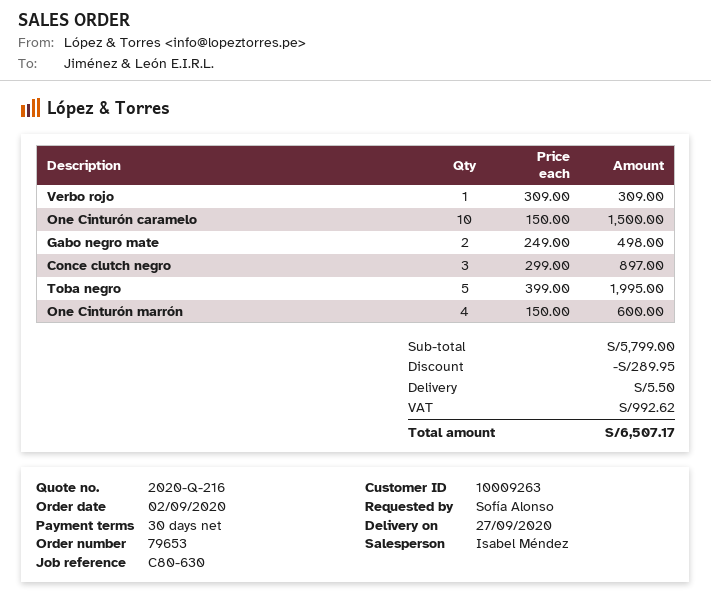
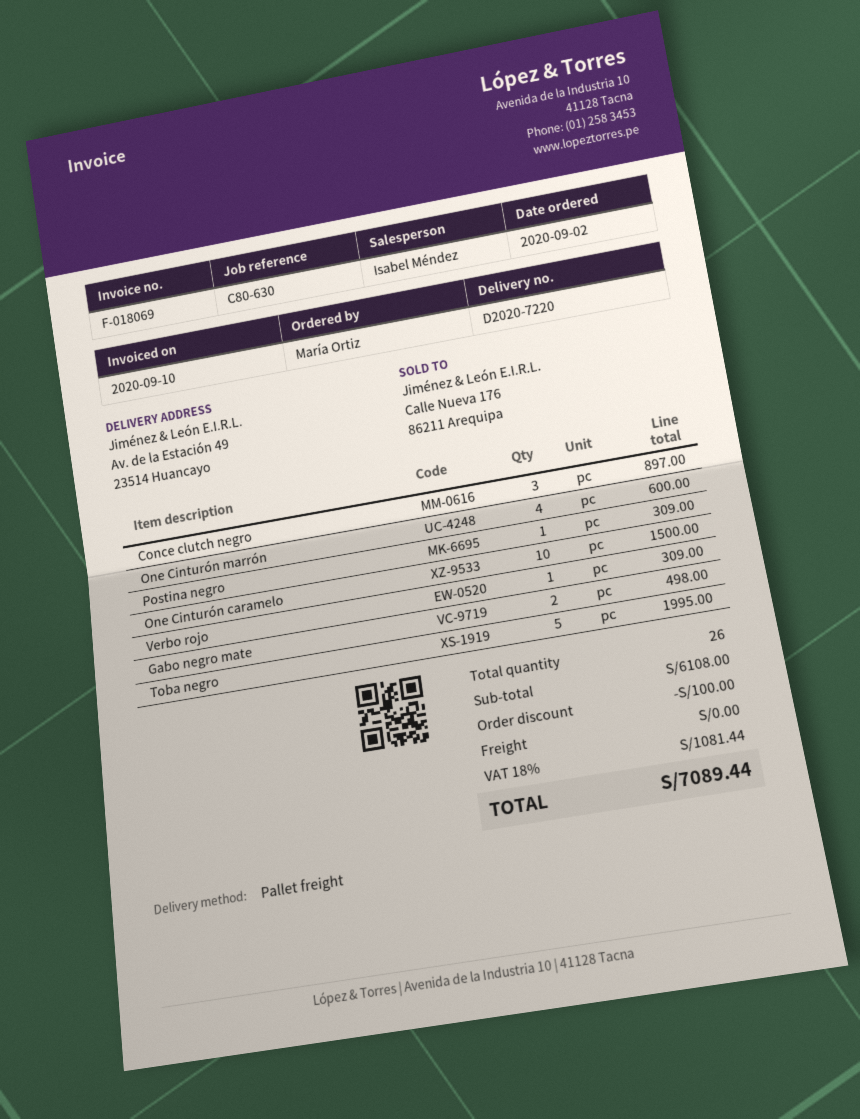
ordered by: Sofía Alonso -> María Ortiz
Postina negro: none -> 1 for 309.00
subtotal: 5799.00 -> 6108.00
discount: 289.95 -> 100.00
shipping: 5.50 -> 0.00
tax: 992.62 -> 1081.44
total: 6507.17 -> 7089.44

